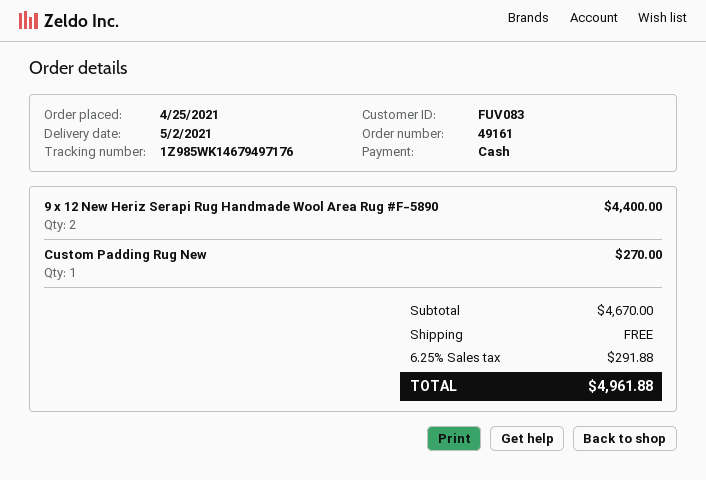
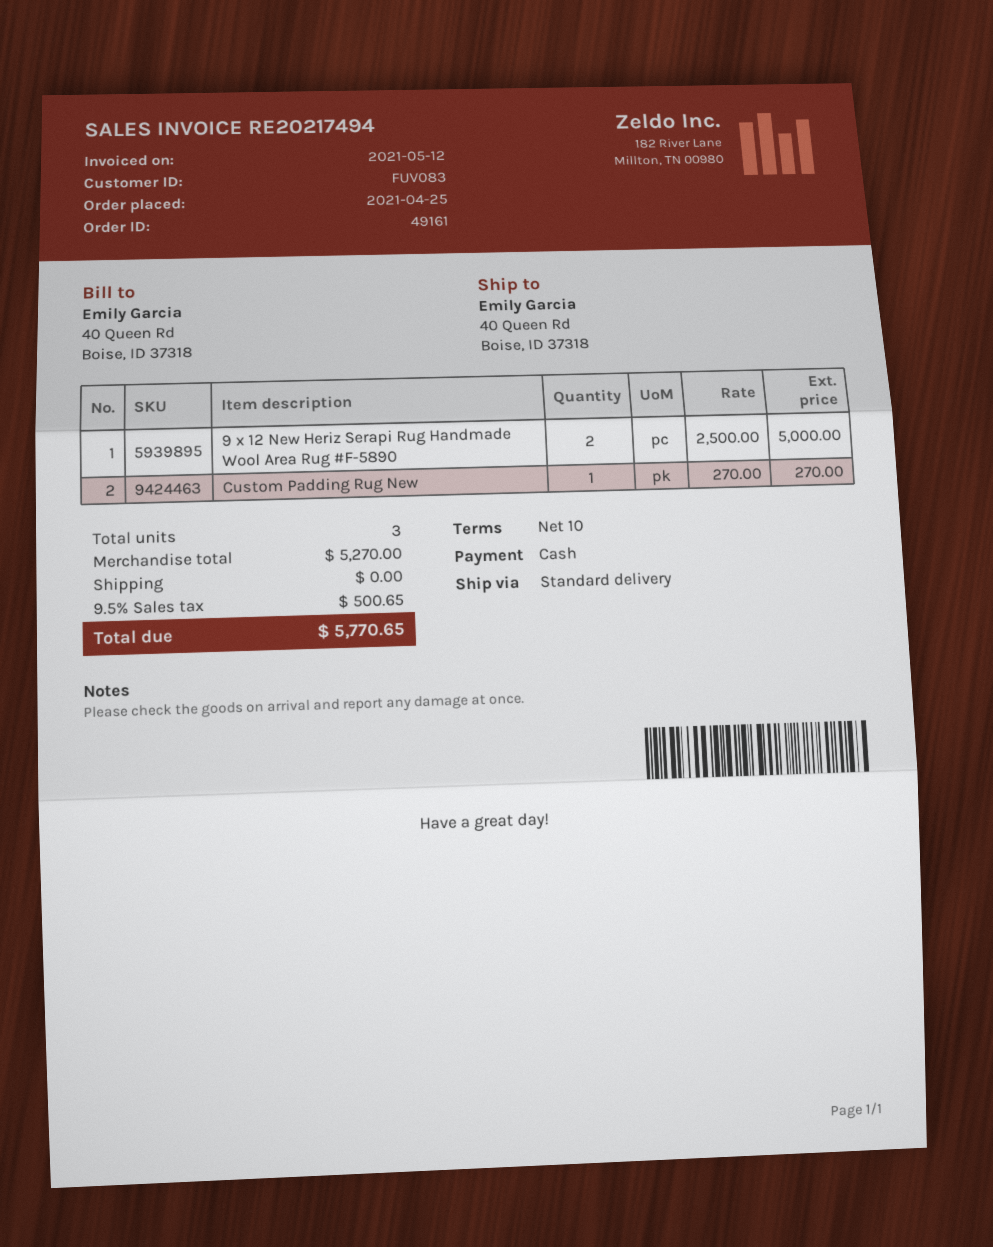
9 x 12 New Heriz Serapi Rug Handmade Wool Area Rug #F-5890: 2 for 4400.00 -> 2 for 5000.00
subtotal: 4670.00 -> 5270.00
tax: 6.25% = 291.88 -> 9.5% = 500.65
total: 4961.88 -> 5770.65

